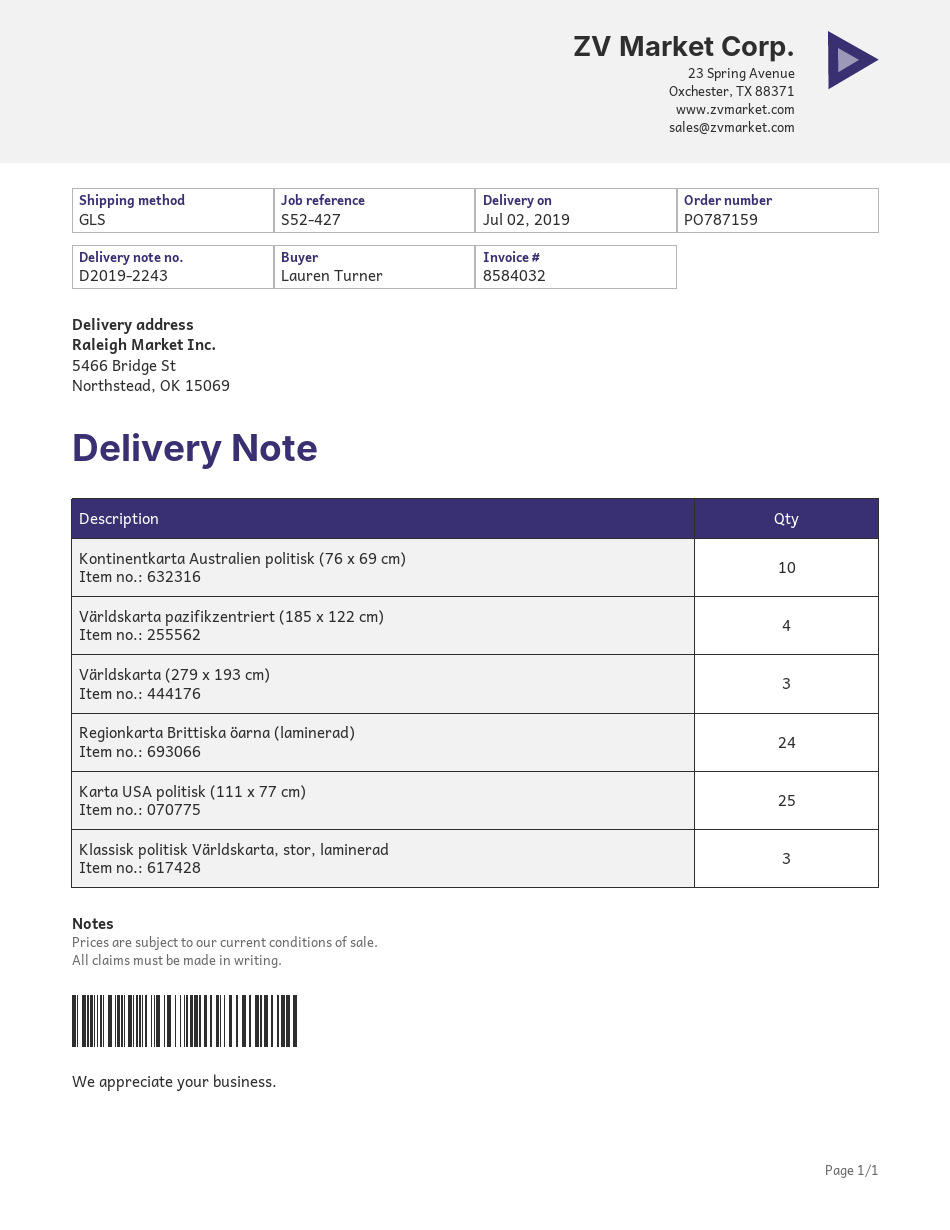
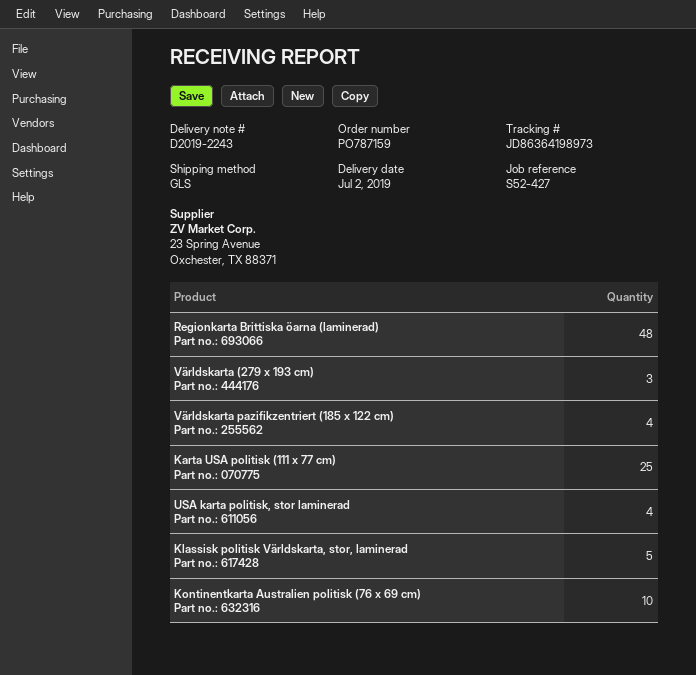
Regionkarta Brittiska öarna (laminerad): 24 -> 48
Klassisk politisk Världskarta, stor, laminerad: 3 -> 5
USA karta politisk, stor laminerad: none -> 4

